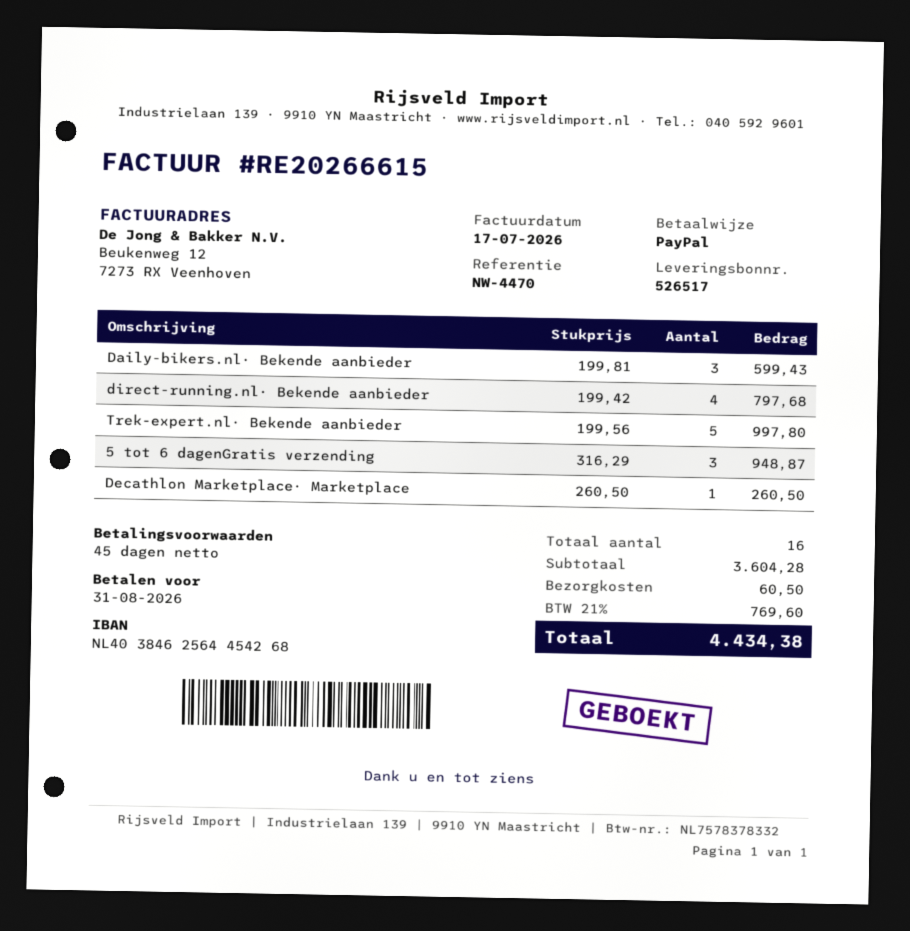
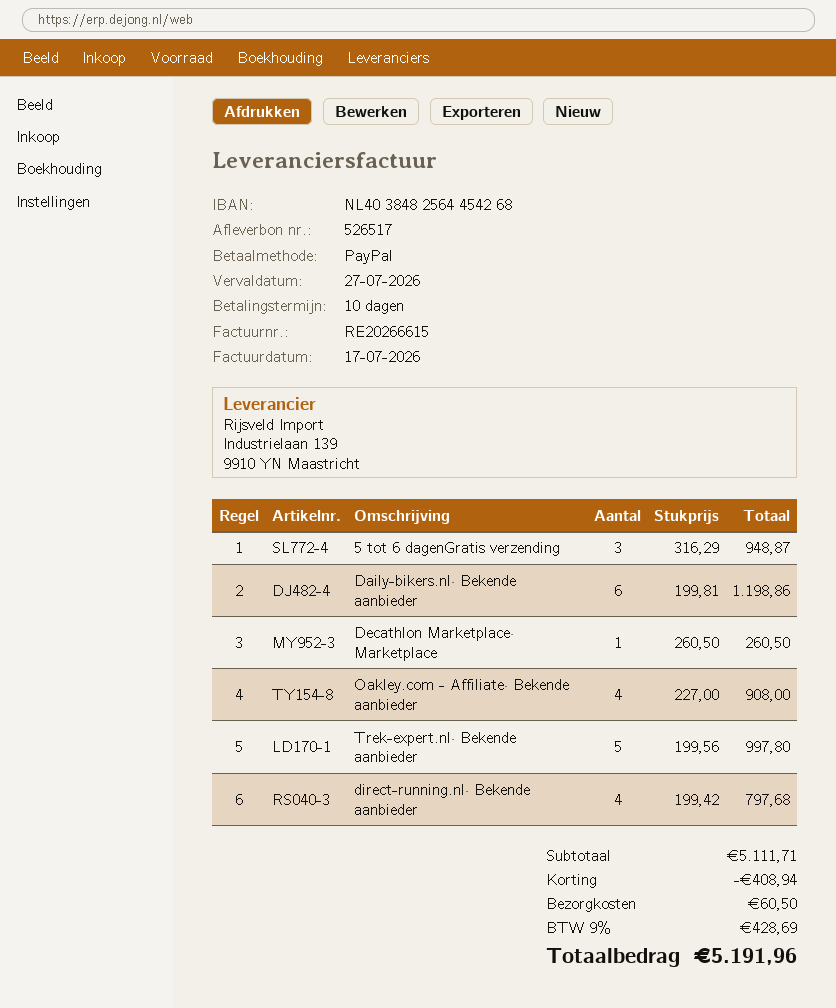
payment terms: 45 days -> 10 days
due date: 2026-08-31 -> 2026-07-27
bank account: NL4038462564454268 -> NL4038482564454268
Daily-bikers.nl· Bekende aanbieder: 3 x 199.81 = 599.43 -> 6 x 199.81 = 1198.86
Oakley.com - Affiliate· Bekende aanbieder: none -> 4 x 227.00 = 908.00
subtotal: 3604.28 -> 5111.71
discount: none -> 408.94
tax: 21% = 769.60 -> 9% = 428.69
total: 4434.38 -> 5191.96

